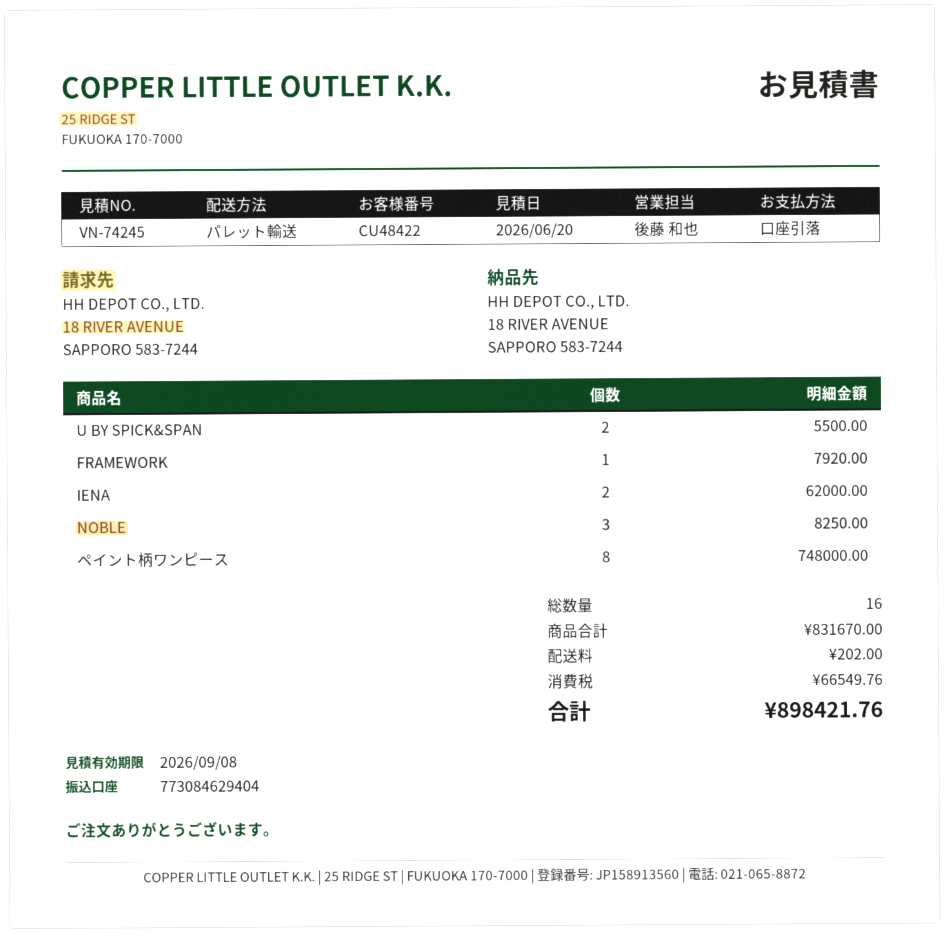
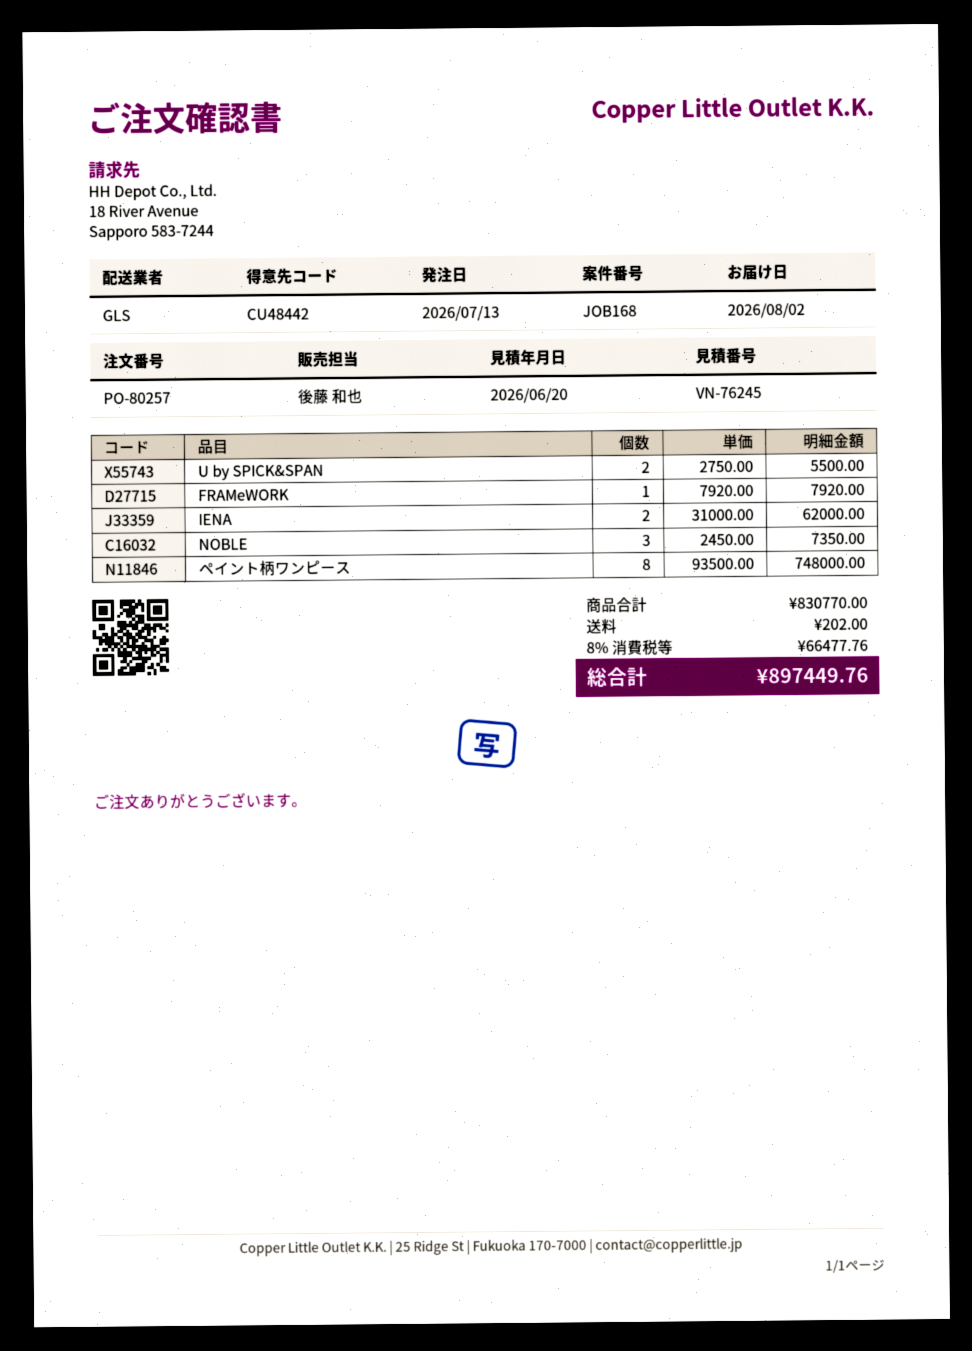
quote number: VN-74245 -> VN-76245
customer number: CU48422 -> CU48442
shipping method: pallet freight -> GLS
NOBLE: 3 for 8250.00 -> 3 for 7350.00
subtotal: 831670.00 -> 830770.00
tax: 66549.76 -> 66477.76
total: 898421.76 -> 897449.76

